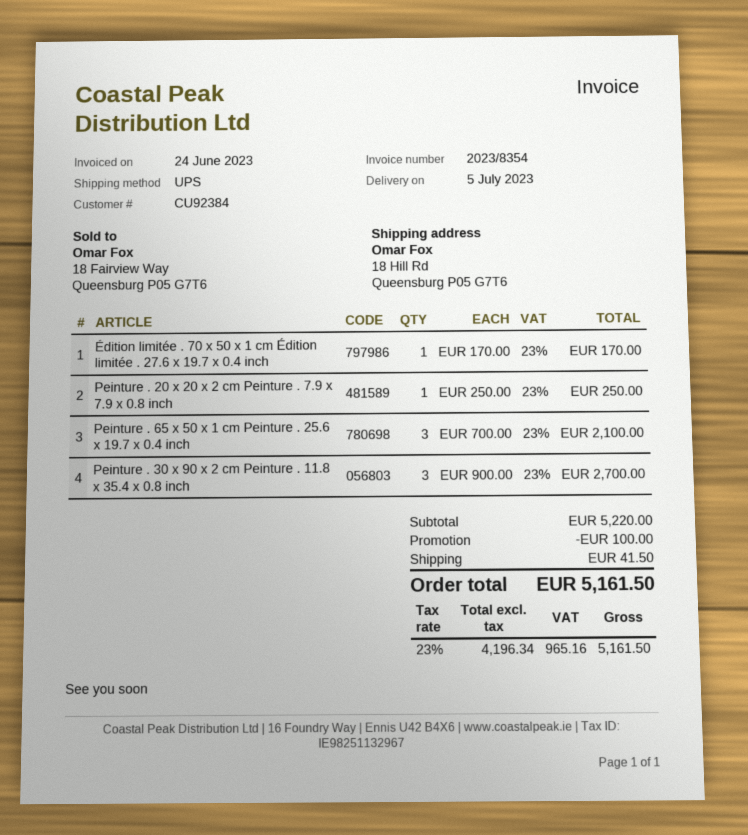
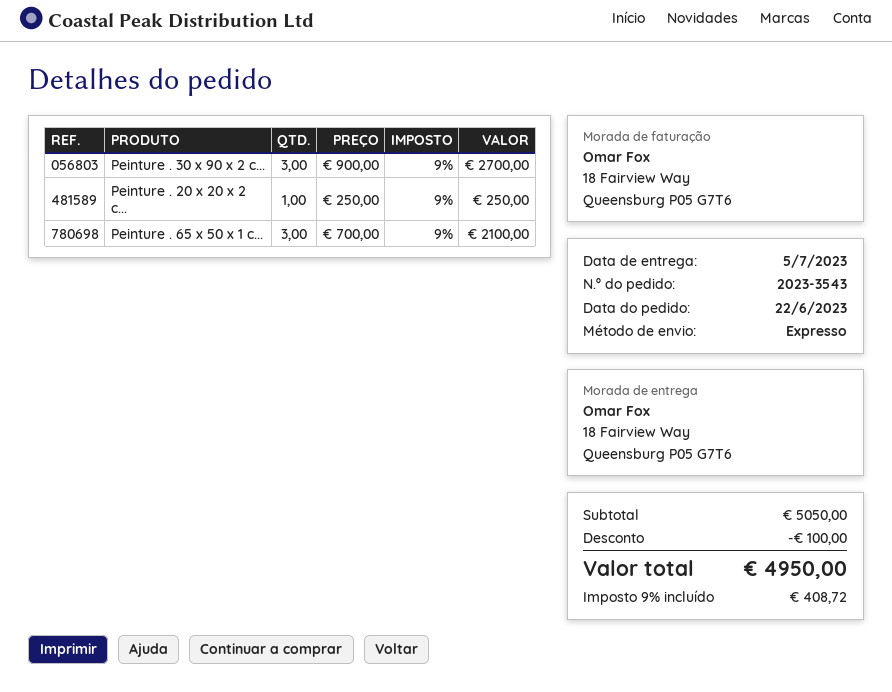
shipping method: UPS -> express
ship to: 18 Hill Rd, Queensburg P05 G7T6 -> 18 Fairview Way, Queensburg P05 G7T6
Édition limitée . 70 x 50 x 1 cm Édition limitée . 27.6 x 19.7 x 0.4 inch: 1 x 170.00 = 170.00 -> none
subtotal: 5220.00 -> 5050.00
shipping: 41.50 -> none
tax: 23% = 965.16 -> 9% = 408.72
total: 5161.50 -> 4950.00

